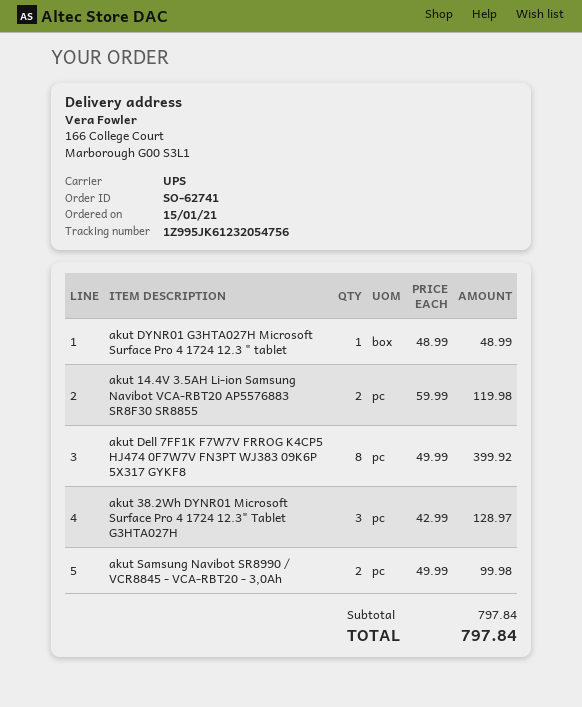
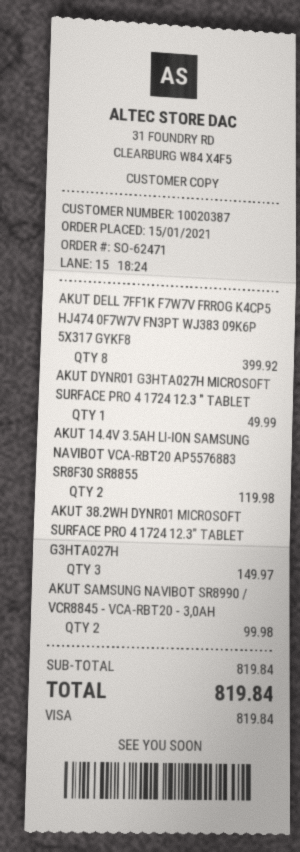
order number: SO-62741 -> SO-62471
akut DYNR01 G3HTA027H Microsoft Surface Pro 4 1724 12.3 " tablet: 1 for 48.99 -> 1 for 49.99
akut 38.2Wh DYNR01 Microsoft Surface Pro 4 1724 12.3" Tablet G3HTA027H: 3 for 128.97 -> 3 for 149.97
subtotal: 797.84 -> 819.84
total: 797.84 -> 819.84

